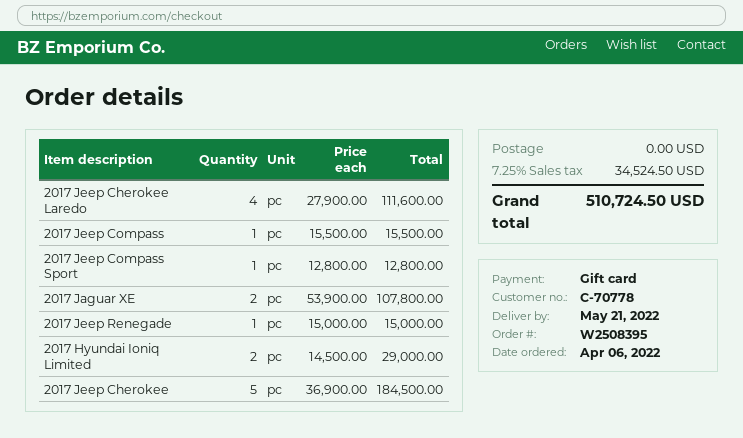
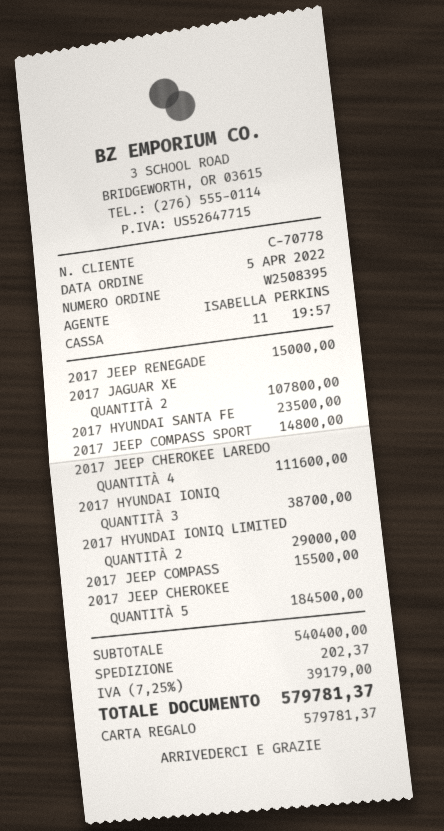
order date: 2022-04-06 -> 2022-04-05
2017 Jeep Compass Sport: 1 for 12800.00 -> 1 for 14800.00
2017 HYUNDAI SANTA FE: none -> 1 for 23500.00
2017 HYUNDAI IONIQ: none -> 3 for 38700.00
shipping: 0.00 -> 202.37
tax: 7.25% = 34524.50 -> 7.25% = 39179.00
total: 510724.50 -> 579781.37

